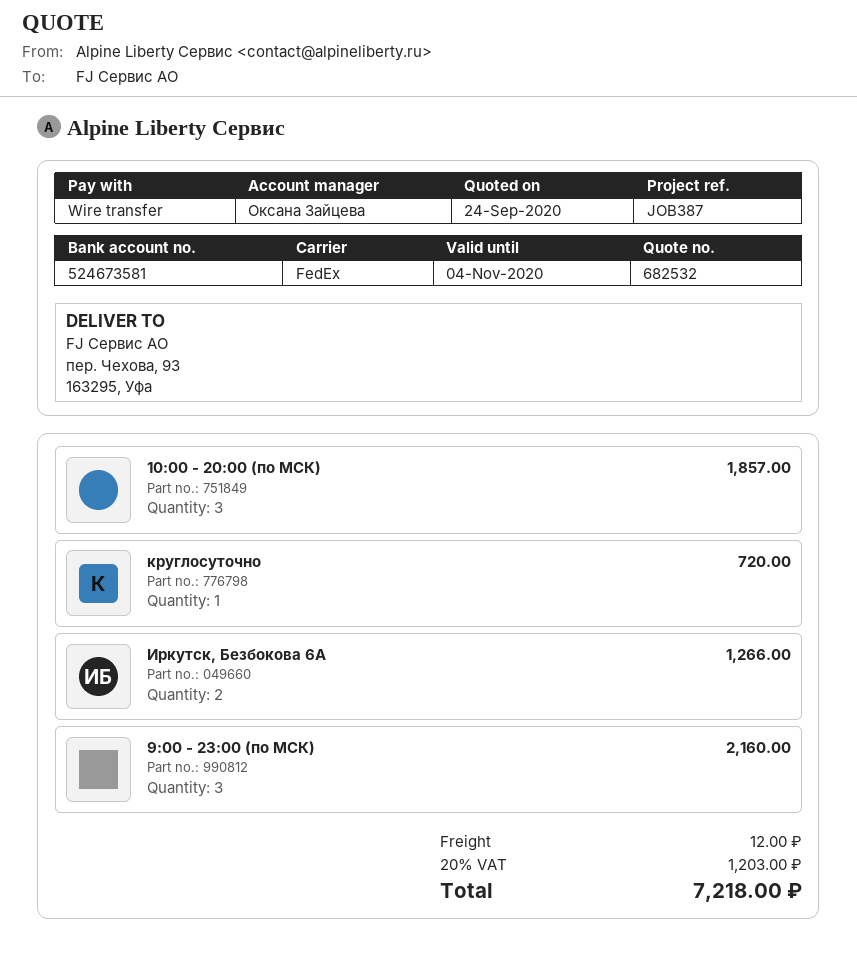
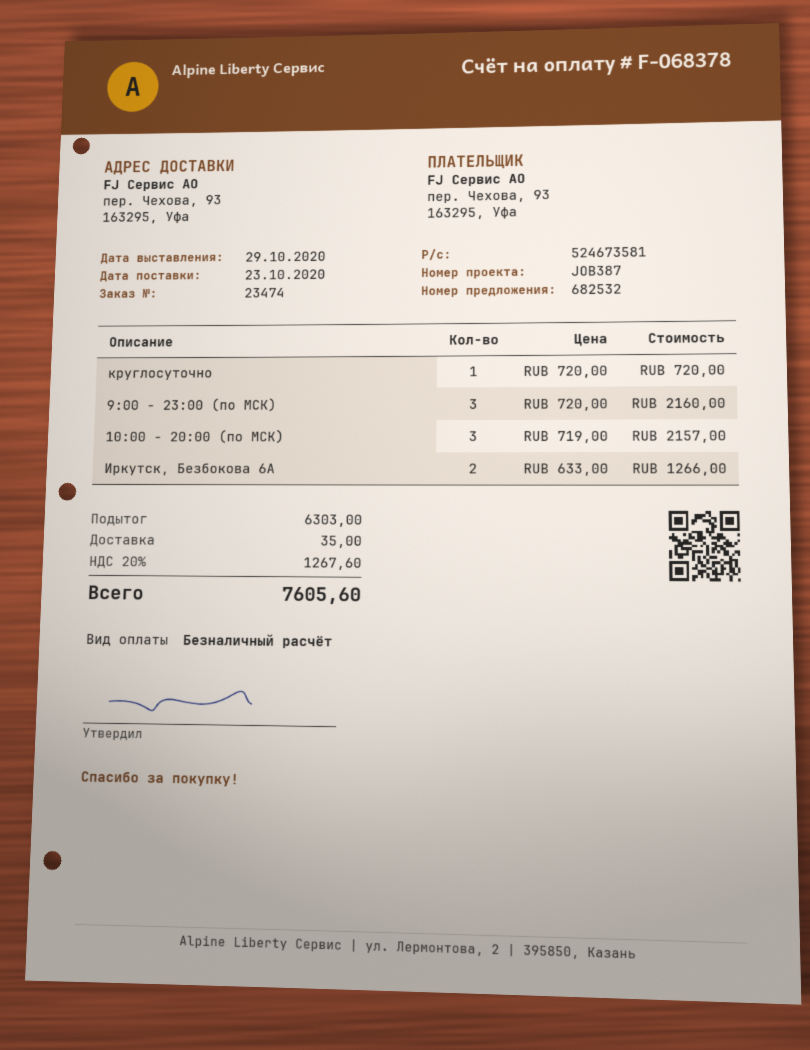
10:00 - 20:00 (по МСК): 3 for 1857.00 -> 3 for 2157.00
shipping: 12.00 -> 35.00
tax: 20% = 1203.00 -> 20% = 1267.60
total: 7218.00 -> 7605.60

